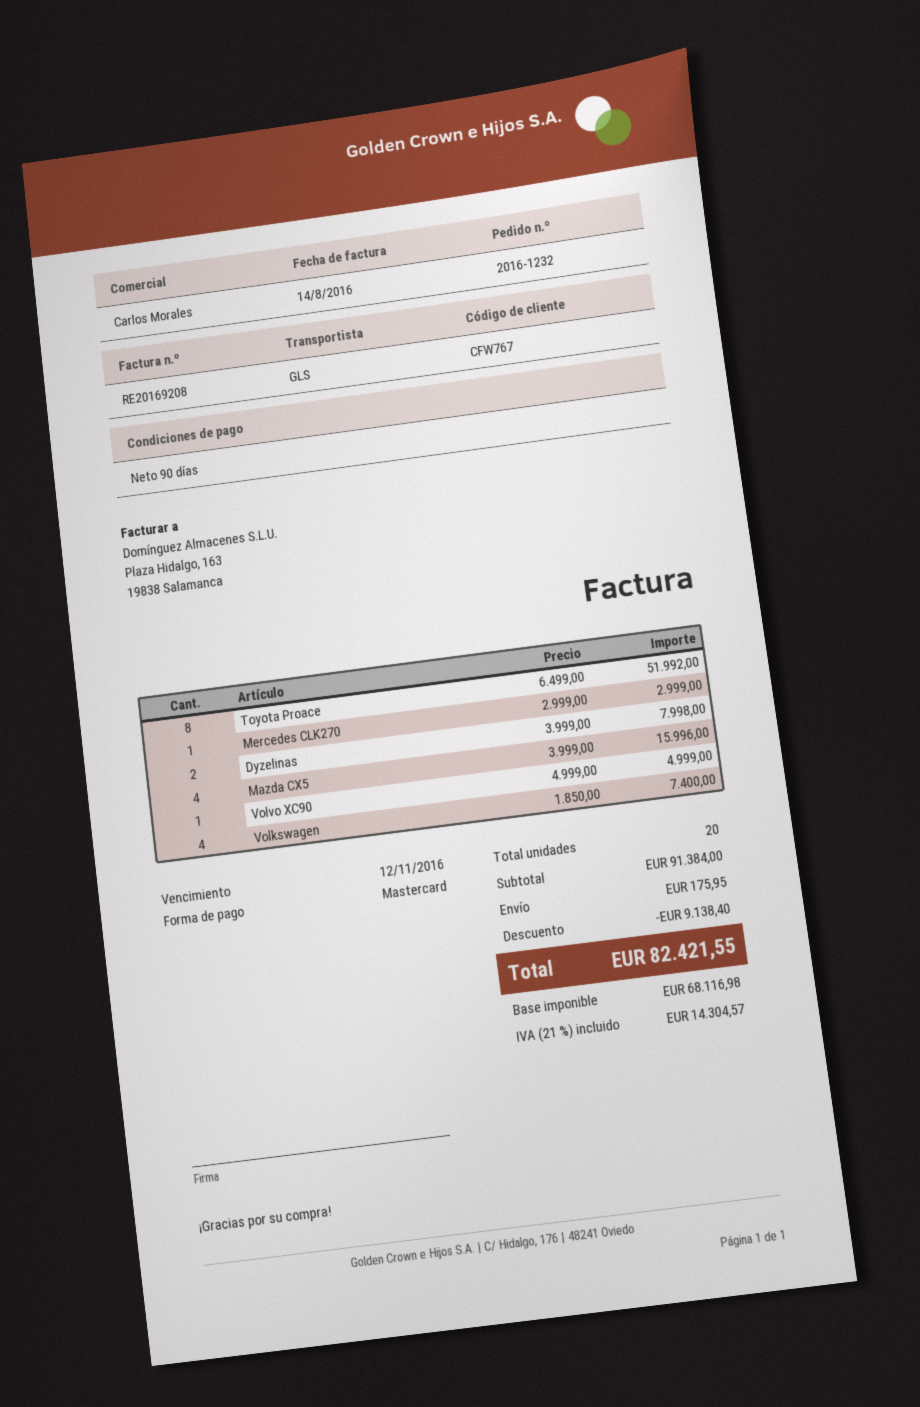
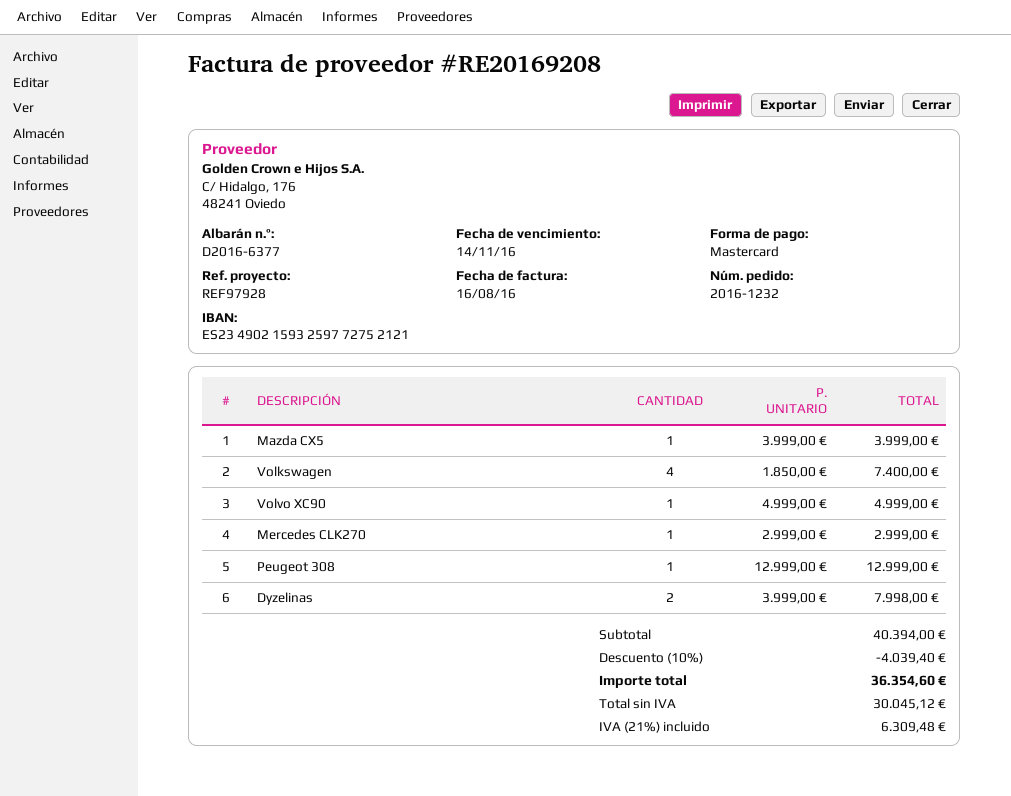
invoice date: 2016-08-14 -> 2016-08-16
due date: 2016-11-12 -> 2016-11-14
Toyota Proace: 8 x 6499.00 = 51992.00 -> none
Mazda CX5: 4 x 3999.00 = 15996.00 -> 1 x 3999.00 = 3999.00
Peugeot 308: none -> 1 x 12999.00 = 12999.00
subtotal: 91384.00 -> 40394.00
discount: 9138.40 -> 4039.40
shipping: 175.95 -> none
net: 68116.98 -> 30045.12
tax: 21% = 14304.57 -> 21% = 6309.48
total: 82421.55 -> 36354.60

